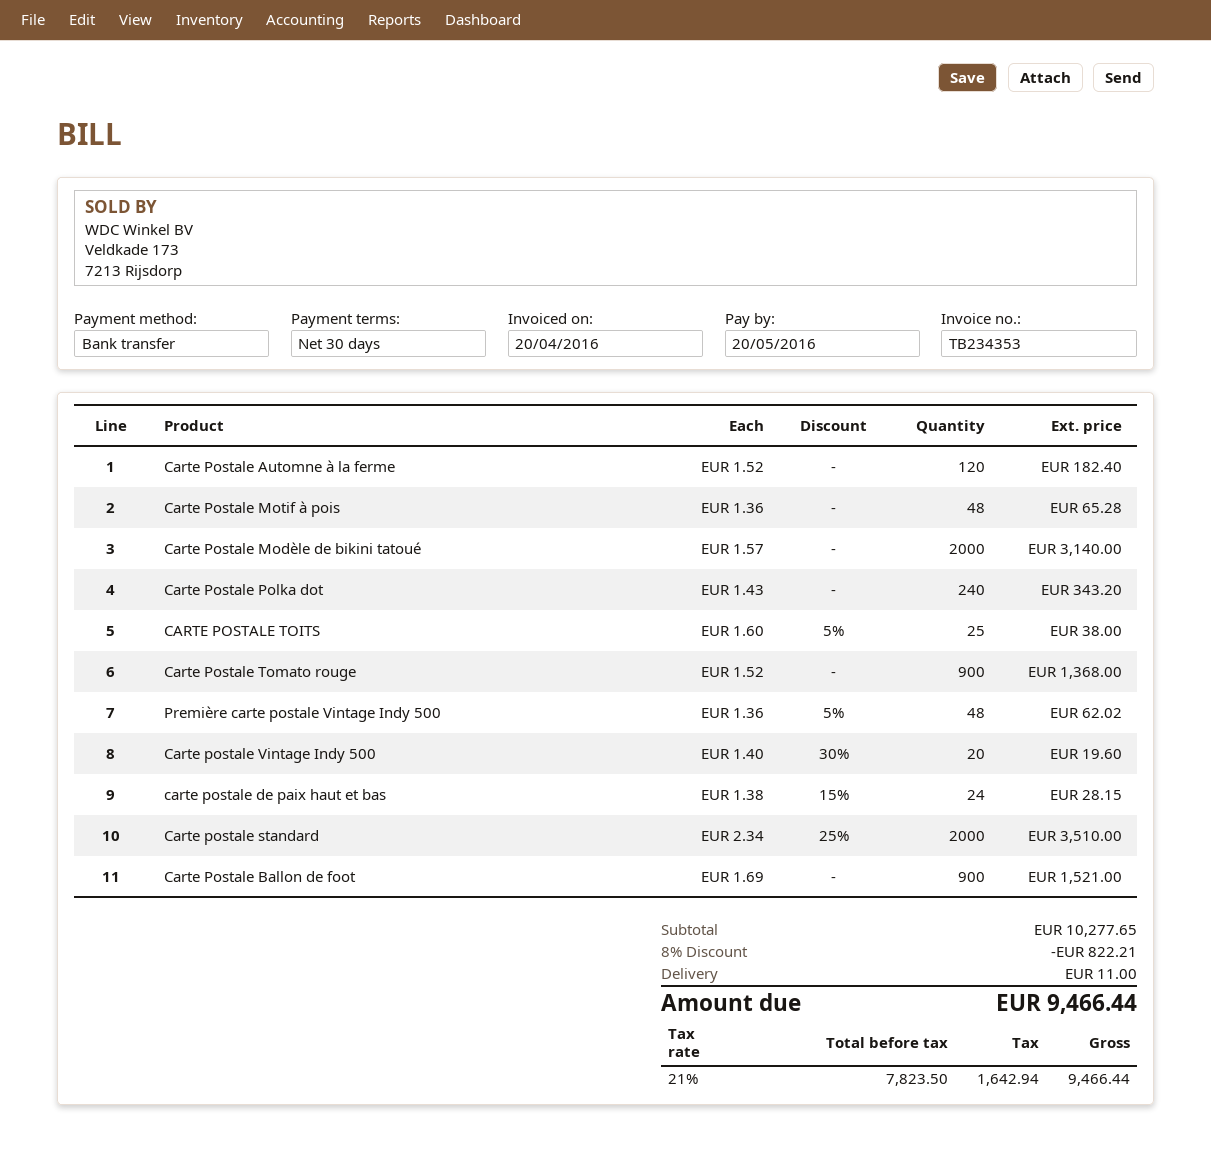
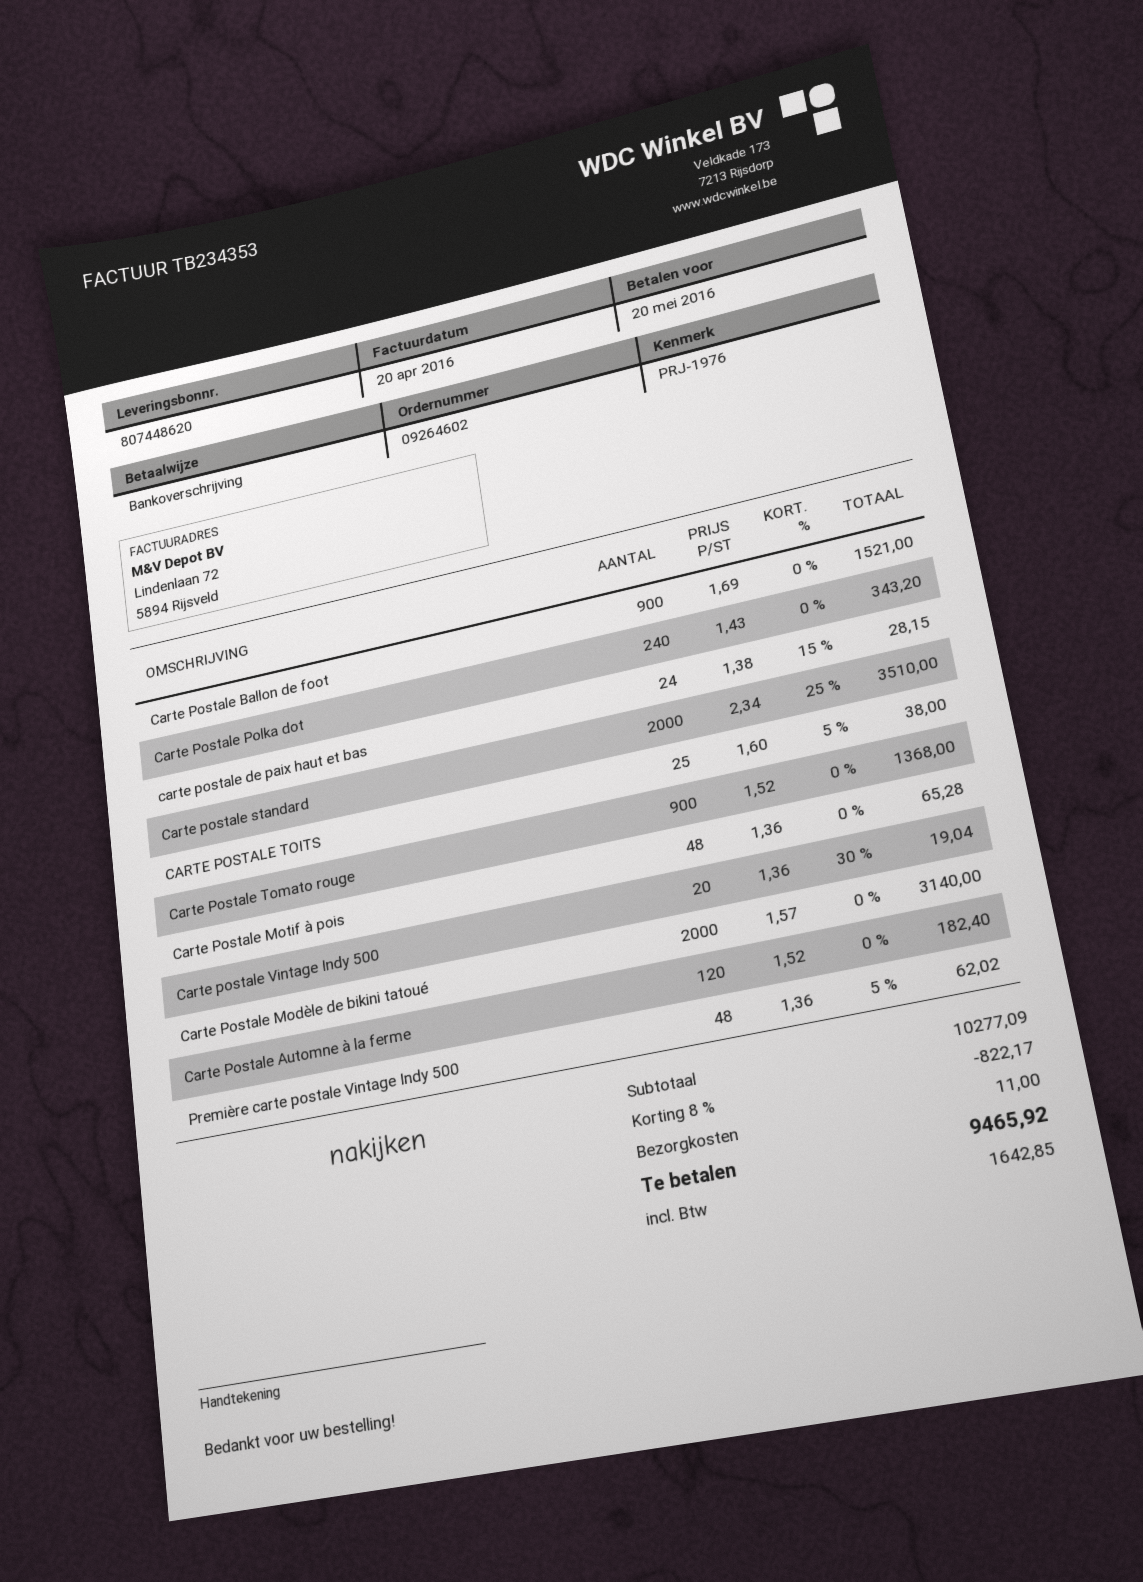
Carte postale Vintage Indy 500: 20 x 1.40 - 30% = 19.60 -> 20 x 1.36 - 30% = 19.04
subtotal: 10277.65 -> 10277.09
discount: 8% = 822.21 -> 8% = 822.17
tax: 1642.94 -> 1642.85
total: 9466.44 -> 9465.92

